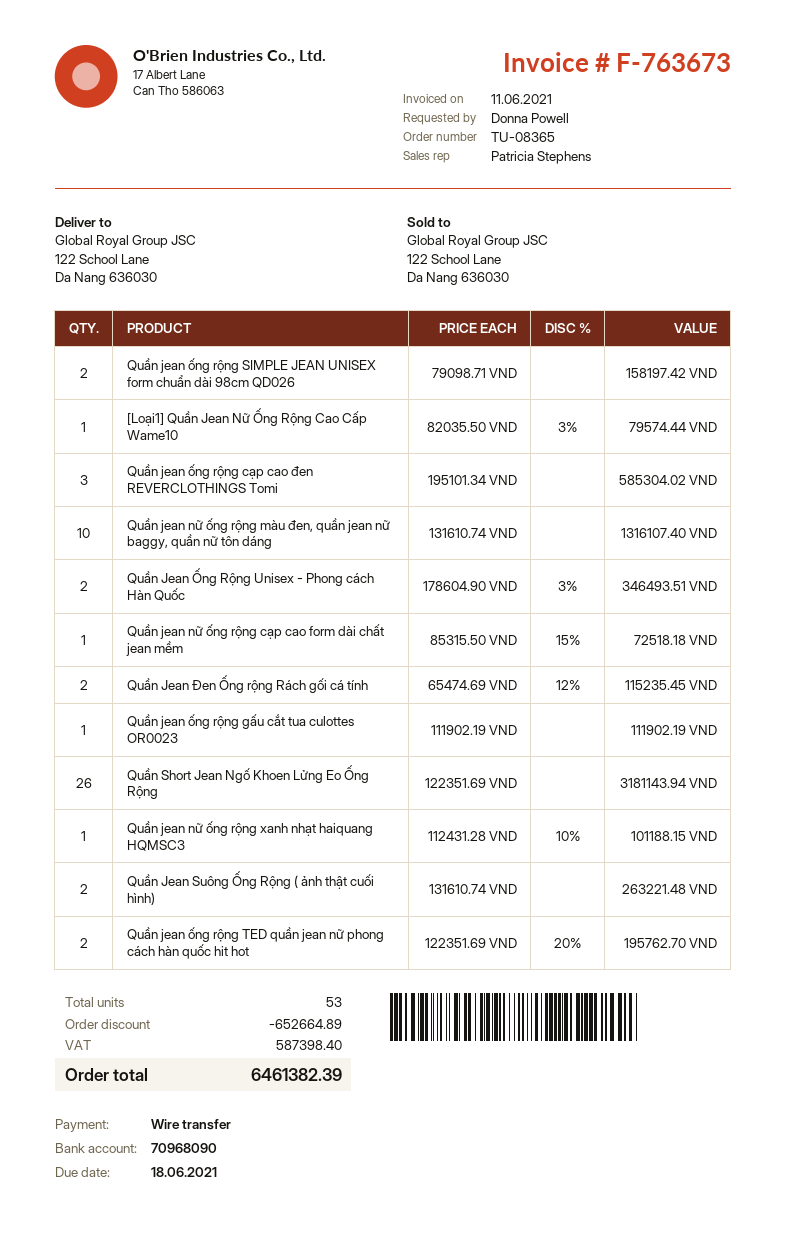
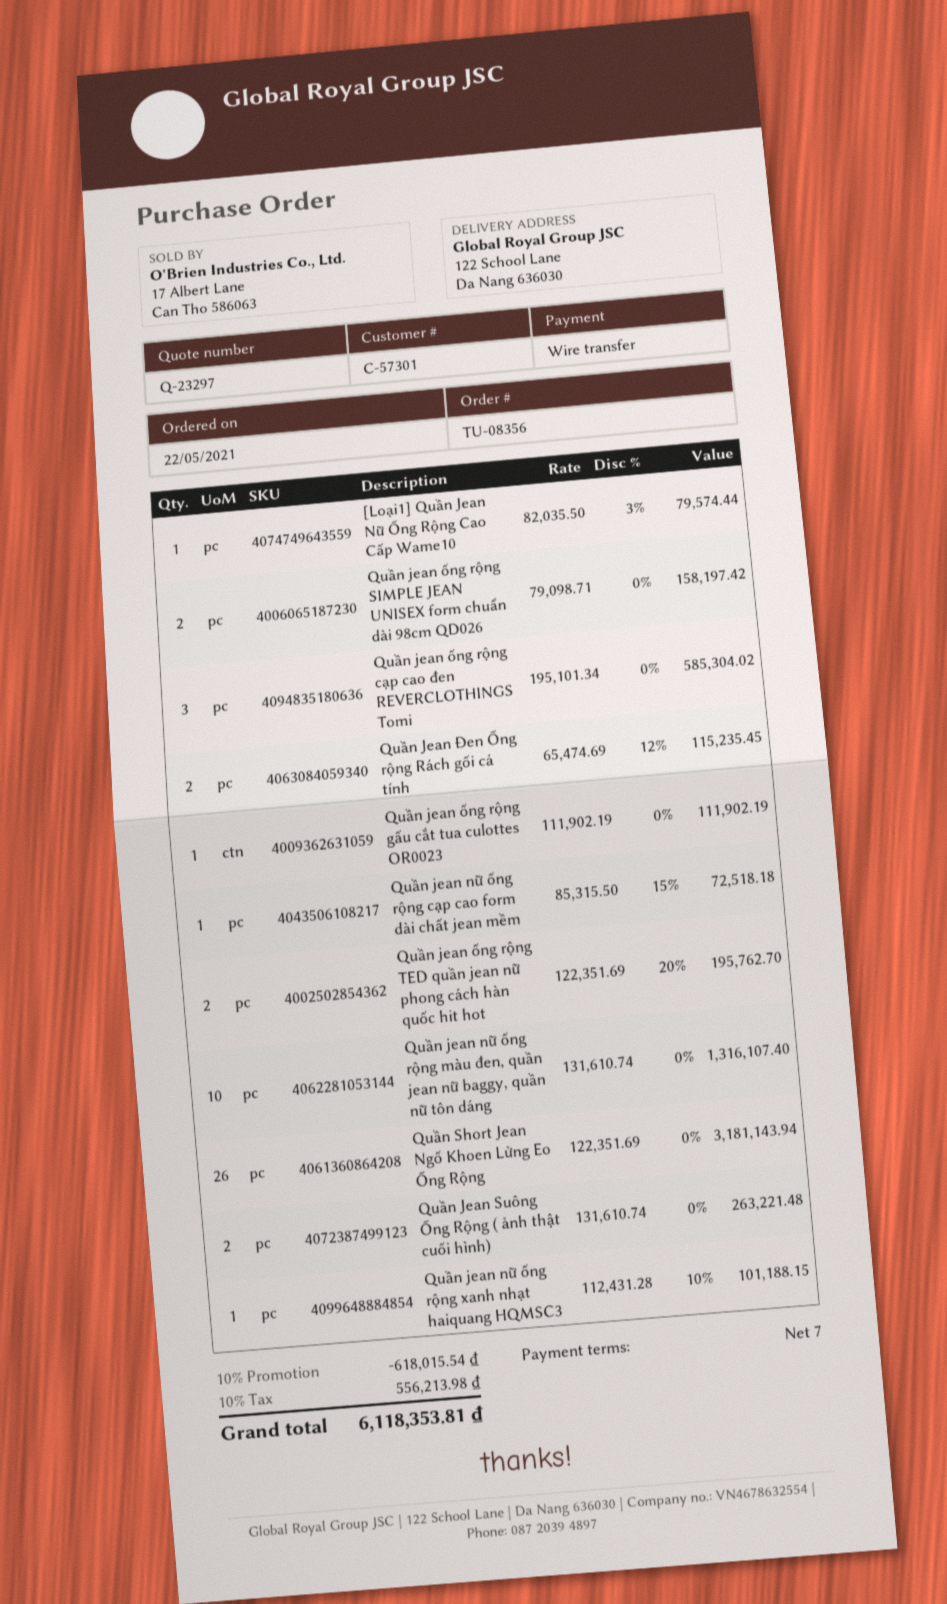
order number: TU-08365 -> TU-08356
Quần Jean Ống Rộng Unisex - Phong cách Hàn Quốc: 2 x 178604.90 - 3% = 346493.51 -> none
discount: 652664.89 -> 618015.54
tax: 587398.40 -> 556213.98
total: 6461382.39 -> 6118353.81

